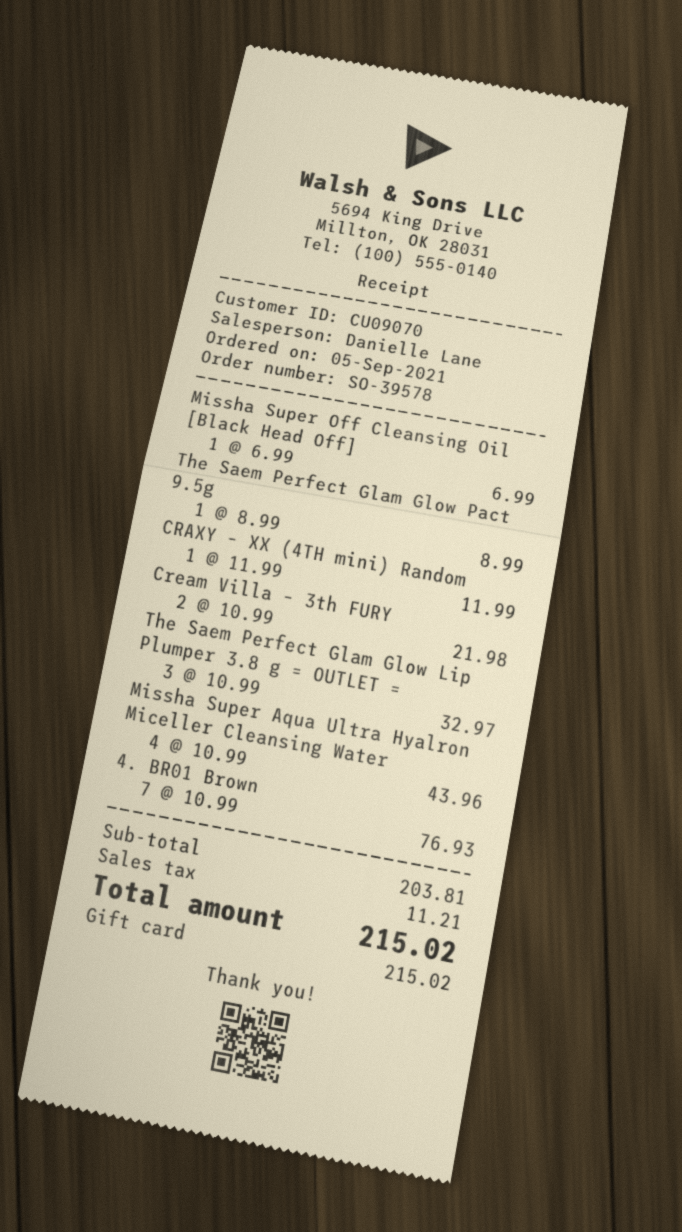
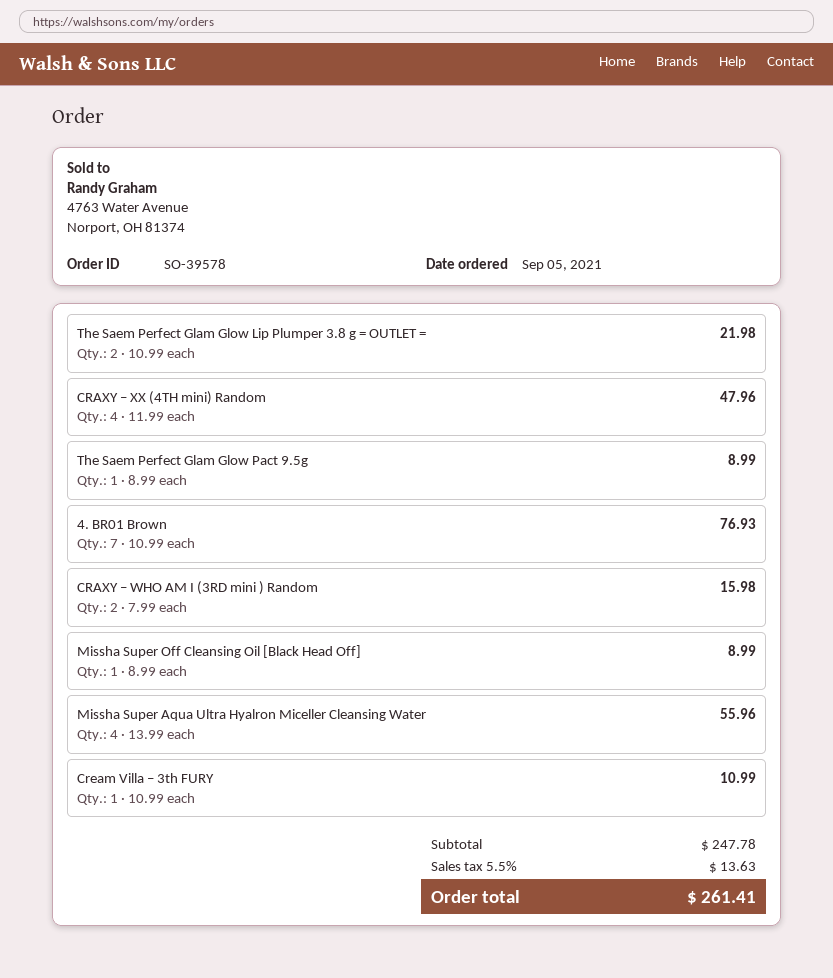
Missha Super Off Cleansing Oil [Black Head Off]: 1 x 6.99 = 6.99 -> 1 x 8.99 = 8.99
CRAXY – XX (4TH mini) Random: 1 x 11.99 = 11.99 -> 4 x 11.99 = 47.96
Cream Villa – 3th FURY: 2 x 10.99 = 21.98 -> 1 x 10.99 = 10.99
The Saem Perfect Glam Glow Lip Plumper 3.8 g = OUTLET =: 3 x 10.99 = 32.97 -> 2 x 10.99 = 21.98
Missha Super Aqua Ultra Hyalron Miceller Cleansing Water: 4 x 10.99 = 43.96 -> 4 x 13.99 = 55.96
CRAXY – WHO AM I (3RD mini ) Random: none -> 2 x 7.99 = 15.98
subtotal: 203.81 -> 247.78
tax: 11.21 -> 13.63
total: 215.02 -> 261.41

